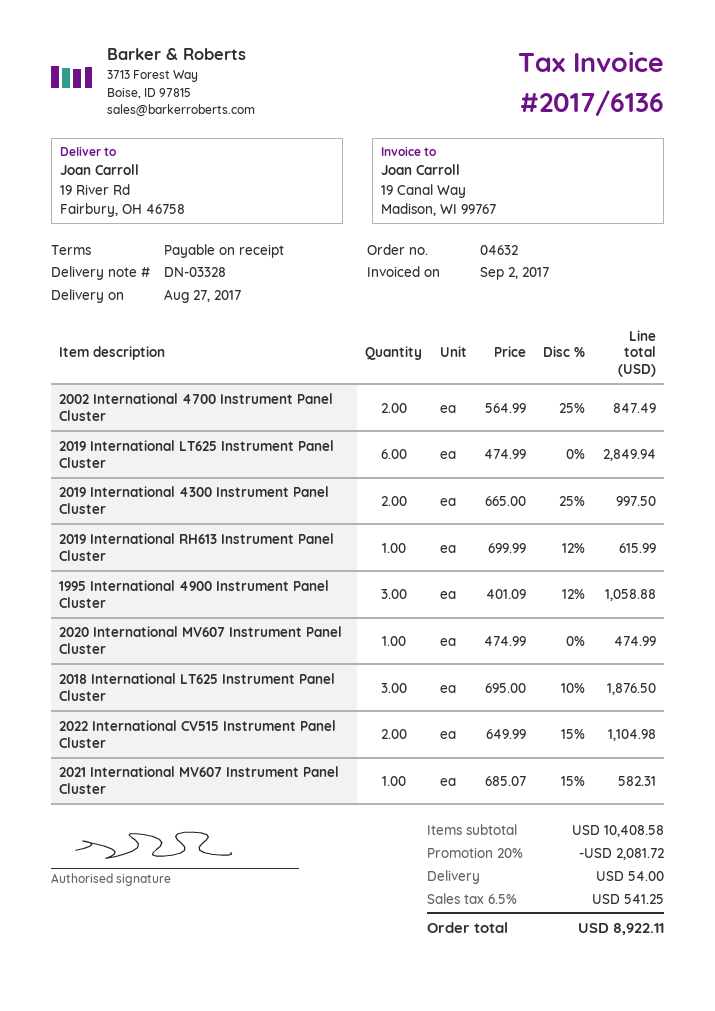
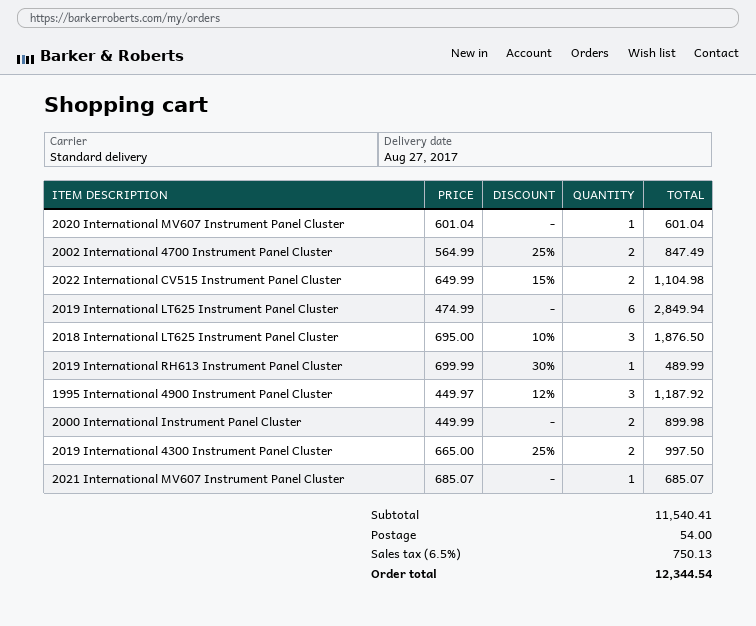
2019 International RH613 Instrument Panel Cluster: 1 x 699.99 - 12% = 615.99 -> 1 x 699.99 - 30% = 489.99
1995 International 4900 Instrument Panel Cluster: 3 x 401.09 - 12% = 1058.88 -> 3 x 449.97 - 12% = 1187.92
2020 International MV607 Instrument Panel Cluster: 1 x 474.99 = 474.99 -> 1 x 601.04 = 601.04
2021 International MV607 Instrument Panel Cluster: 1 x 685.07 - 15% = 582.31 -> 1 x 685.07 = 685.07
2000 International Instrument Panel Cluster: none -> 2 x 449.99 = 899.98
subtotal: 10408.58 -> 11540.41
discount: 20% = 2081.72 -> none
tax: 6.5% = 541.25 -> 6.5% = 750.13
total: 8922.11 -> 12344.54

